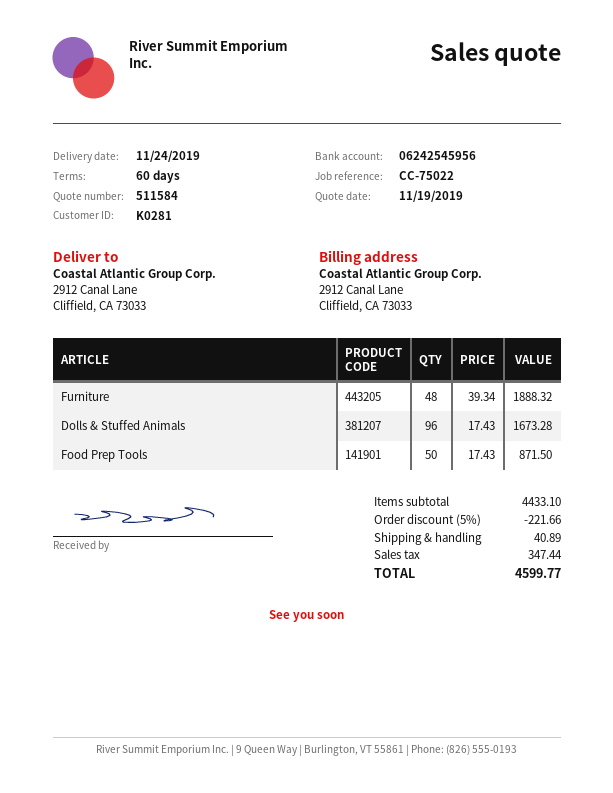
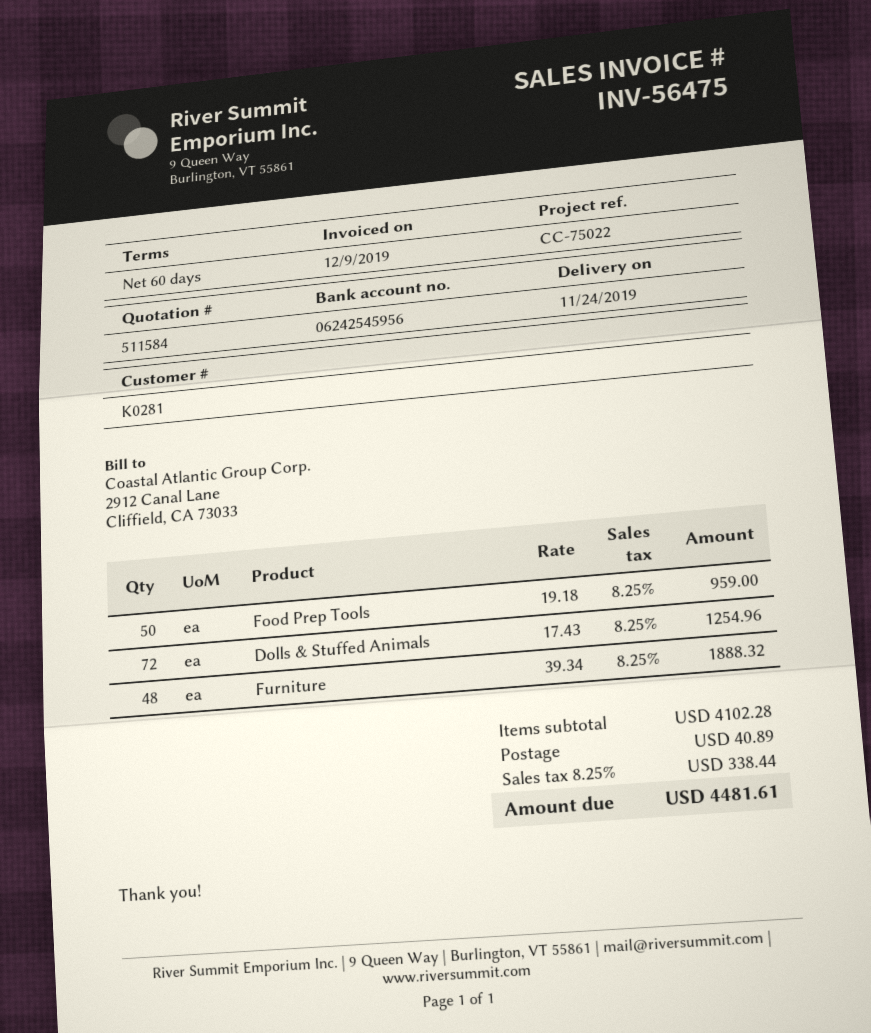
Dolls & Stuffed Animals: 96 x 17.43 = 1673.28 -> 72 x 17.43 = 1254.96
Food Prep Tools: 50 x 17.43 = 871.50 -> 50 x 19.18 = 959.00
subtotal: 4433.10 -> 4102.28
discount: 5% = 221.66 -> none
tax: 347.44 -> 338.44
total: 4599.77 -> 4481.61

